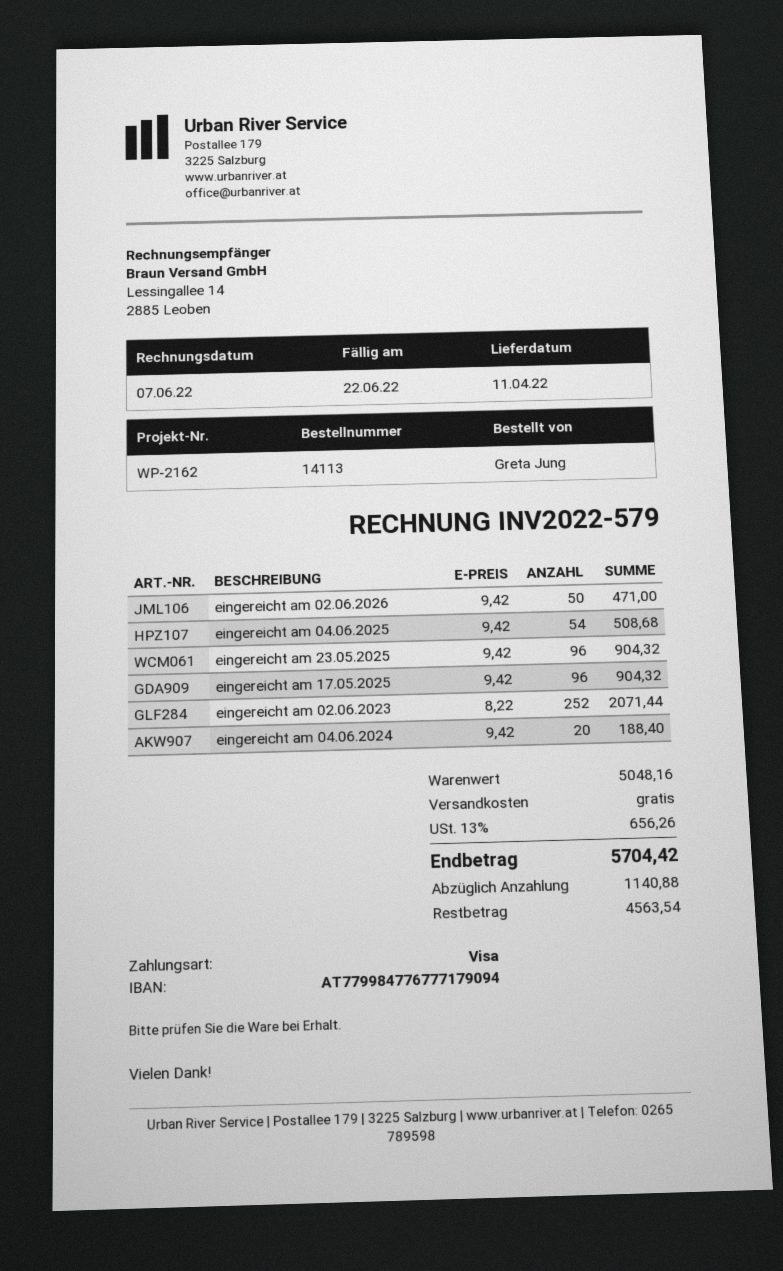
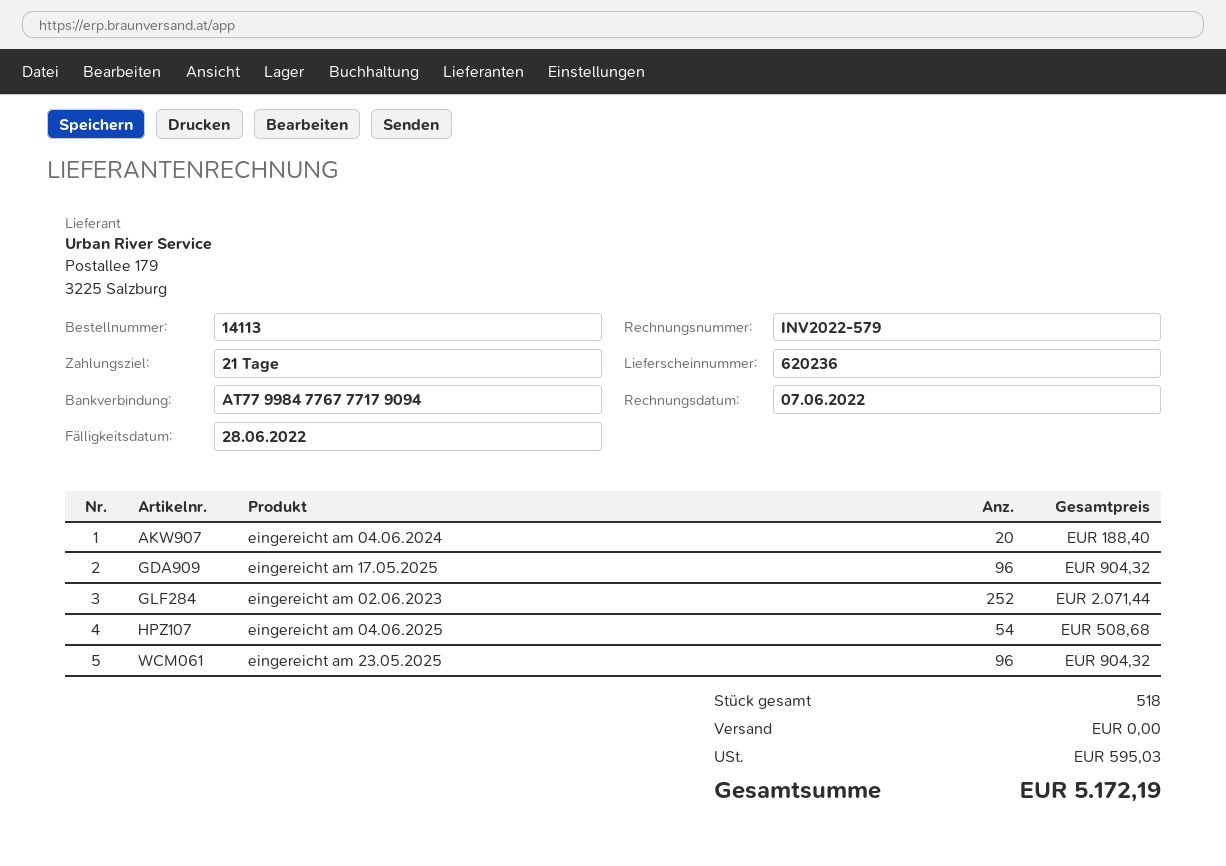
due date: 2022-06-22 -> 2022-06-28
eingereicht am 02.06.2026: 50 for 471.00 -> none
tax: 656.26 -> 595.03
total: 5704.42 -> 5172.19

